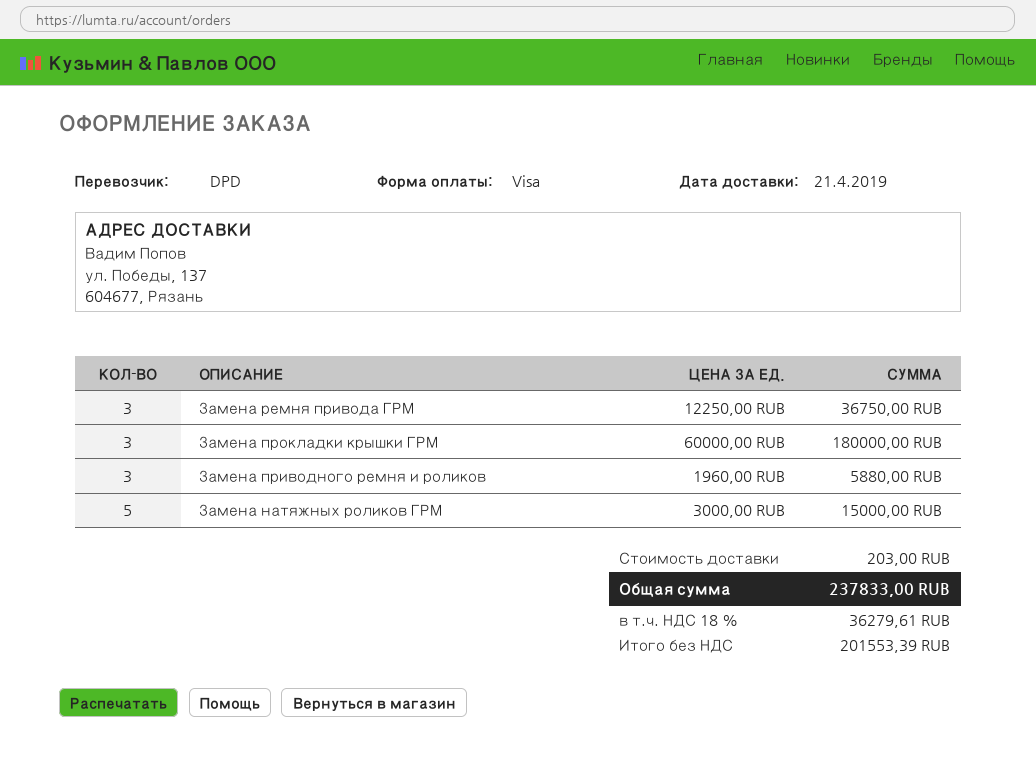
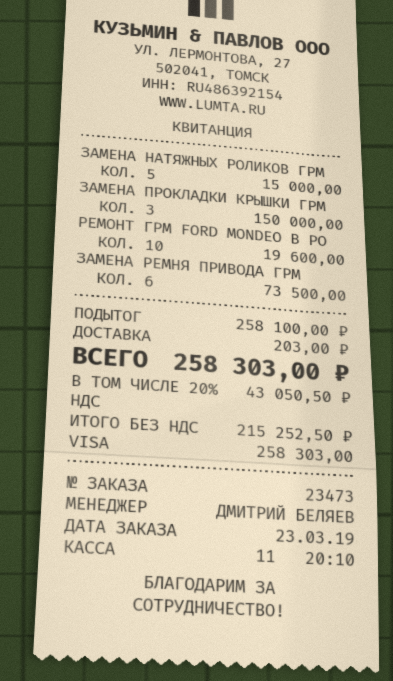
Замена ремня привода ГРМ: 3 for 36750.00 -> 6 for 73500.00
Замена прокладки крышки ГРМ: 3 for 180000.00 -> 3 for 150000.00
Замена приводного ремня и роликов: 3 for 5880.00 -> none
РЕМОНТ ГРМ FORD MONDEO В РО: none -> 10 for 19600.00
net: 201553.39 -> 215252.50
tax: 18% = 36279.61 -> 20% = 43050.50
total: 237833.00 -> 258303.00

